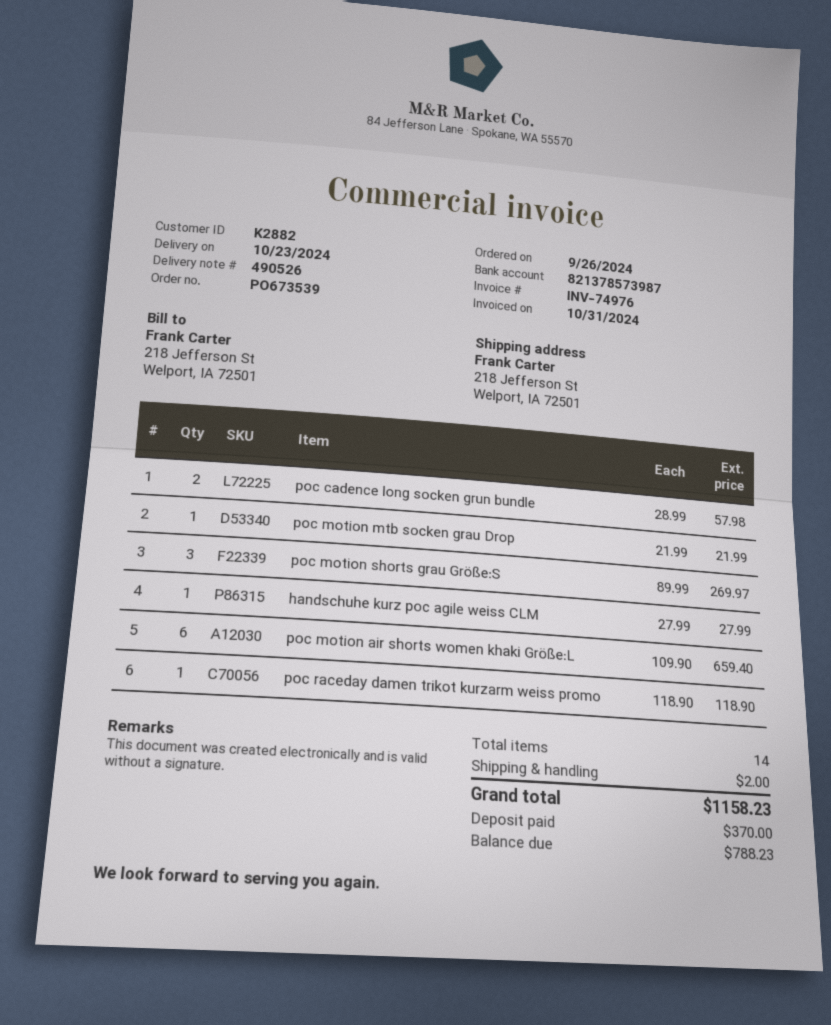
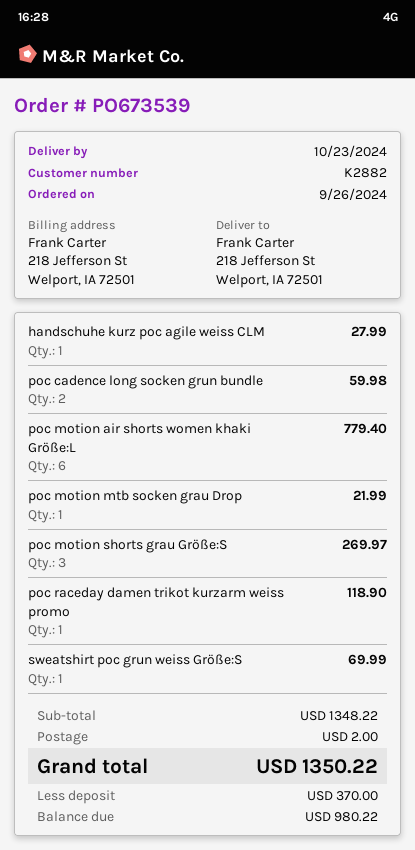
poc cadence long socken grun bundle: 2 for 57.98 -> 2 for 59.98
poc motion air shorts women khaki Größe:L: 6 for 659.40 -> 6 for 779.40
sweatshirt poc grun weiss Größe:S: none -> 1 for 69.99
total: 1158.23 -> 1350.22
balance: 788.23 -> 980.22

